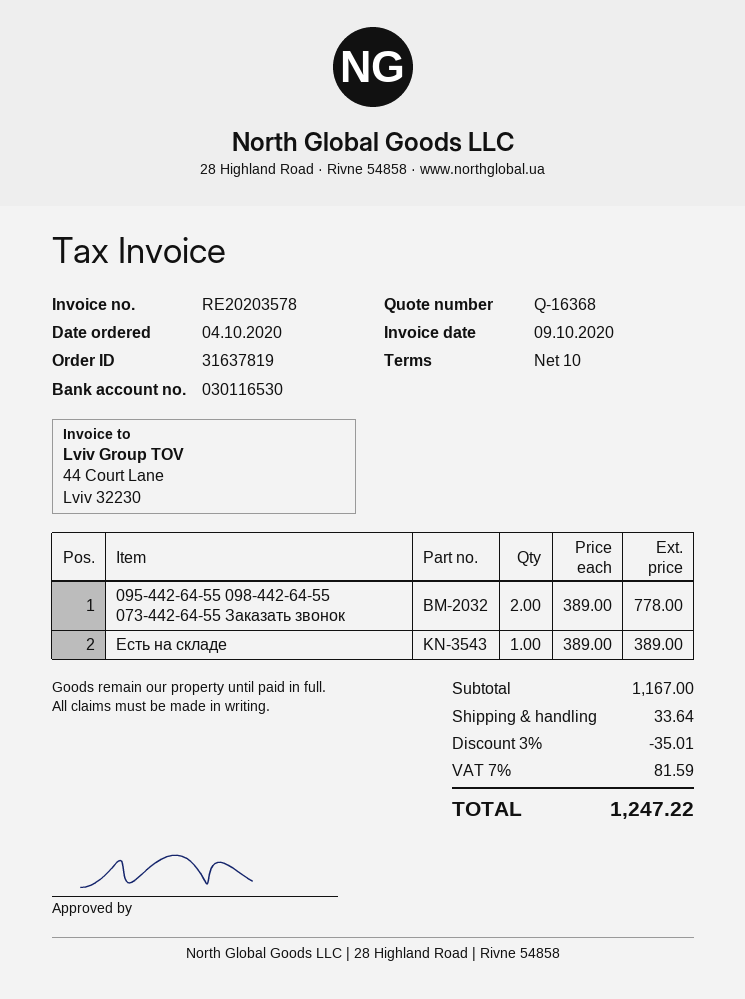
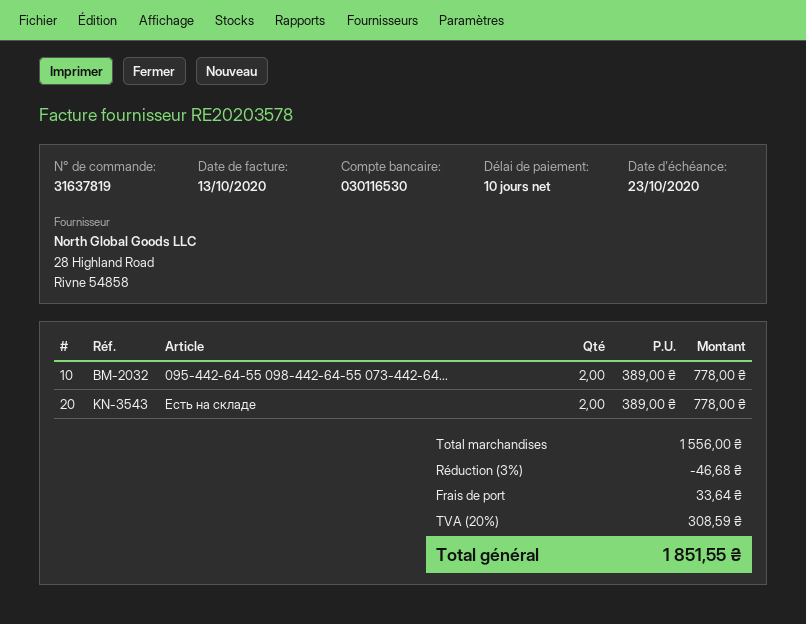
invoice date: 2020-10-09 -> 2020-10-13
Есть на складе: 1 x 389.00 = 389.00 -> 2 x 389.00 = 778.00
subtotal: 1167.00 -> 1556.00
discount: 3% = 35.01 -> 3% = 46.68
tax: 7% = 81.59 -> 20% = 308.59
total: 1247.22 -> 1851.55

